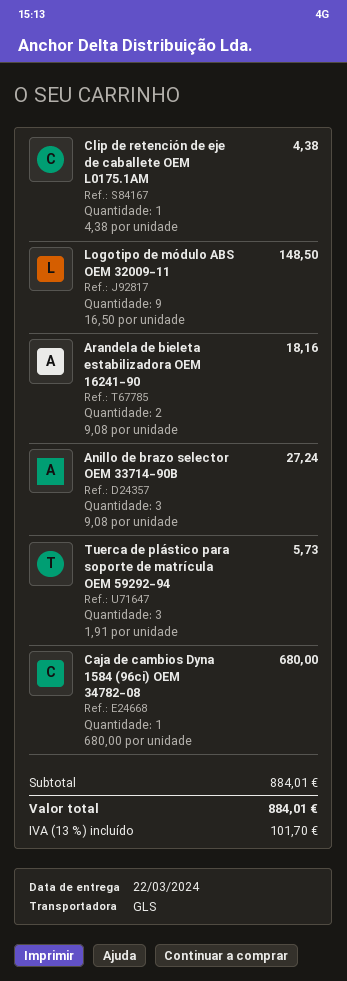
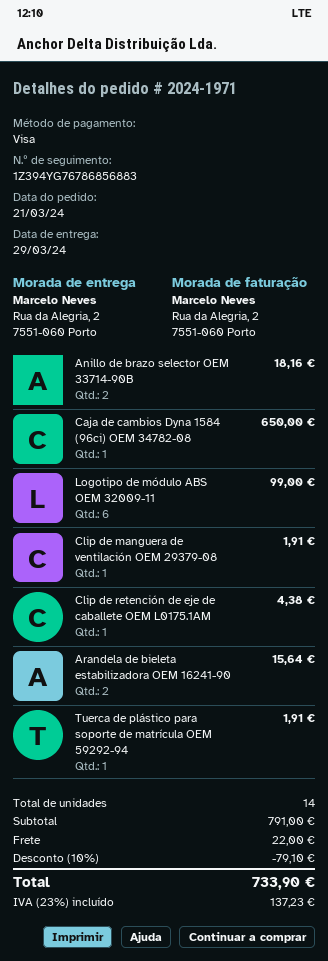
delivery date: 2024-03-22 -> 2024-03-29
Logotipo de módulo ABS OEM 32009-11: 9 for 148.50 -> 6 for 99.00
Arandela de bieleta estabilizadora OEM 16241-90: 2 for 18.16 -> 2 for 15.64
Anillo de brazo selector OEM 33714-90B: 3 for 27.24 -> 2 for 18.16
Tuerca de plástico para soporte de matrícula OEM 59292-94: 3 for 5.73 -> 1 for 1.91
Caja de cambios Dyna 1584 (96ci) OEM 34782-08: 1 for 680.00 -> 1 for 650.00
Clip de manguera de ventilación OEM 29379-08: none -> 1 for 1.91
subtotal: 884.01 -> 791.00
discount: none -> 10% = 79.10
shipping: none -> 22.00
tax: 13% = 101.70 -> 23% = 137.23
total: 884.01 -> 733.90

